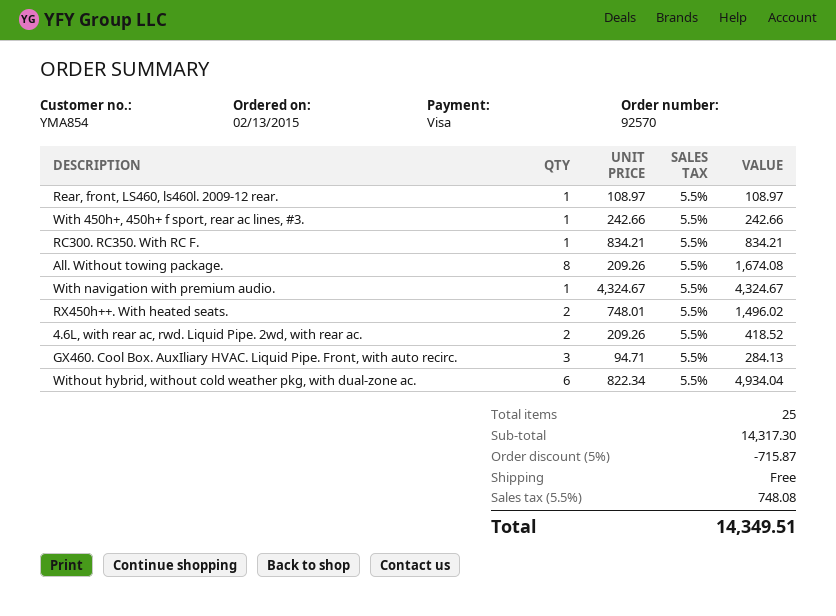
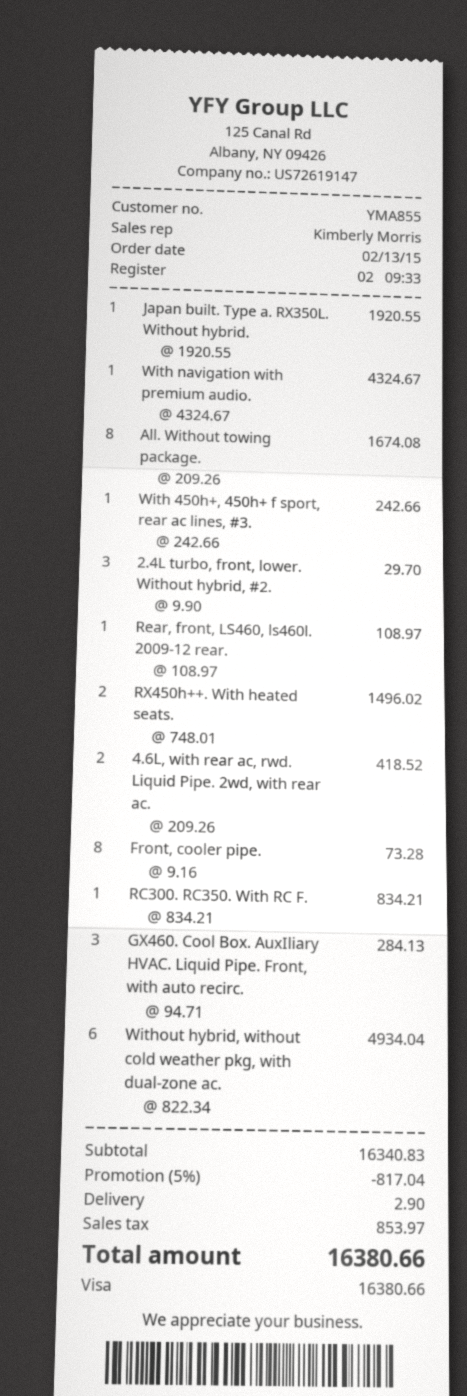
customer number: YMA854 -> YMA855
Japan built. Type a. RX350L. Without hybrid.: none -> 1 x 1920.55 = 1920.55
2.4L turbo, front, lower. Without hybrid, #2.: none -> 3 x 9.90 = 29.70
Front, cooler pipe.: none -> 8 x 9.16 = 73.28
subtotal: 14317.30 -> 16340.83
discount: 5% = 715.87 -> 5% = 817.04
shipping: 0.00 -> 2.90
tax: 748.08 -> 853.97
total: 14349.51 -> 16380.66

